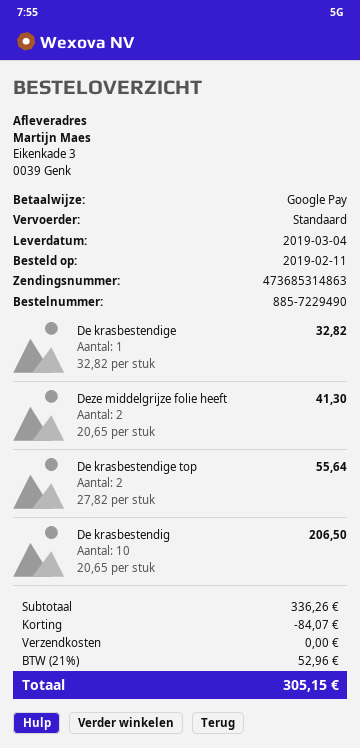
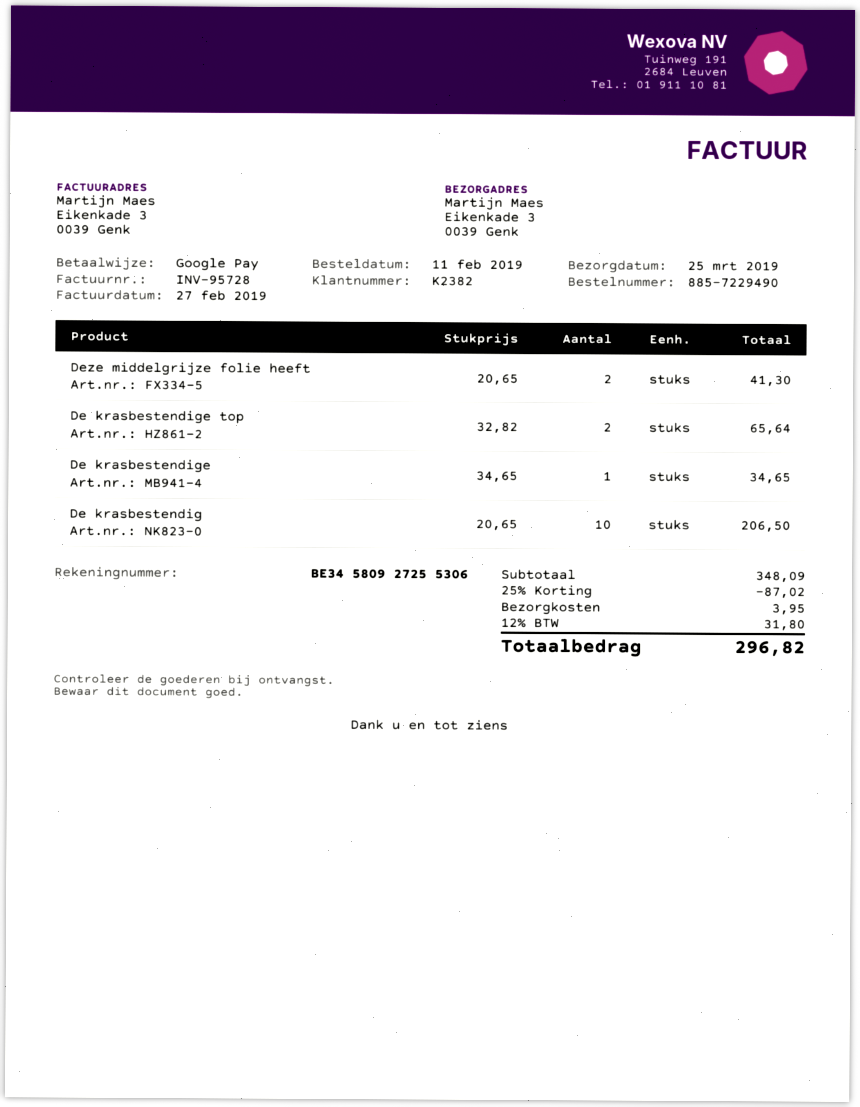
delivery date: 2019-03-04 -> 2019-03-25
De krasbestendige: 1 x 32.82 = 32.82 -> 1 x 34.65 = 34.65
De krasbestendige top: 2 x 27.82 = 55.64 -> 2 x 32.82 = 65.64
subtotal: 336.26 -> 348.09
discount: 84.07 -> 87.02
shipping: 0.00 -> 3.95
tax: 21% = 52.96 -> 12% = 31.80
total: 305.15 -> 296.82

